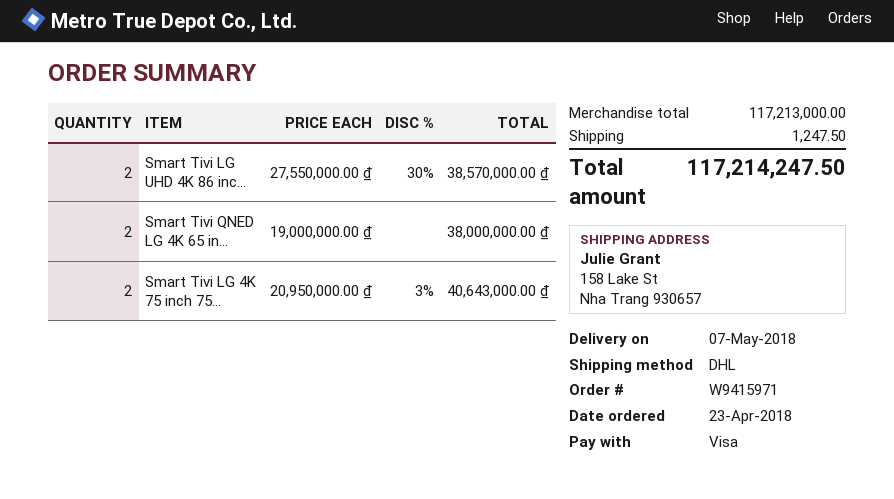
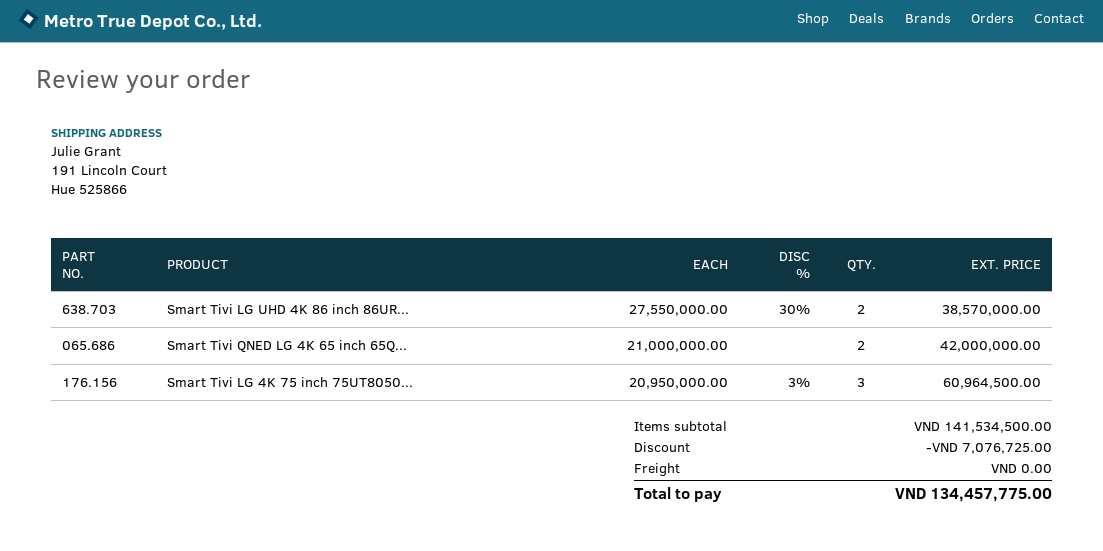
ship to: 158 Lake St, Nha Trang 930657 -> 191 Lincoln Court, Hue 525866
Smart Tivi QNED LG 4K 65 in...: 2 x 19000000.00 = 38000000.00 -> 2 x 21000000.00 = 42000000.00
Smart Tivi LG 4K 75 inch 75...: 2 x 20950000.00 - 3% = 40643000.00 -> 3 x 20950000.00 - 3% = 60964500.00
subtotal: 117213000.00 -> 141534500.00
discount: none -> 7076725.00
shipping: 1247.50 -> 0.00
total: 117214247.50 -> 134457775.00

